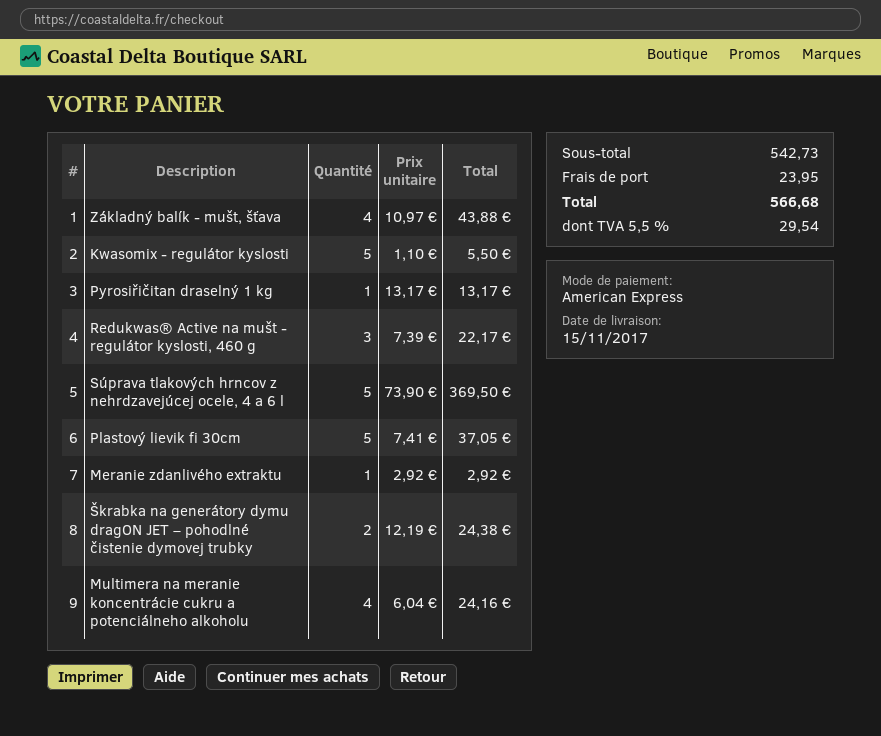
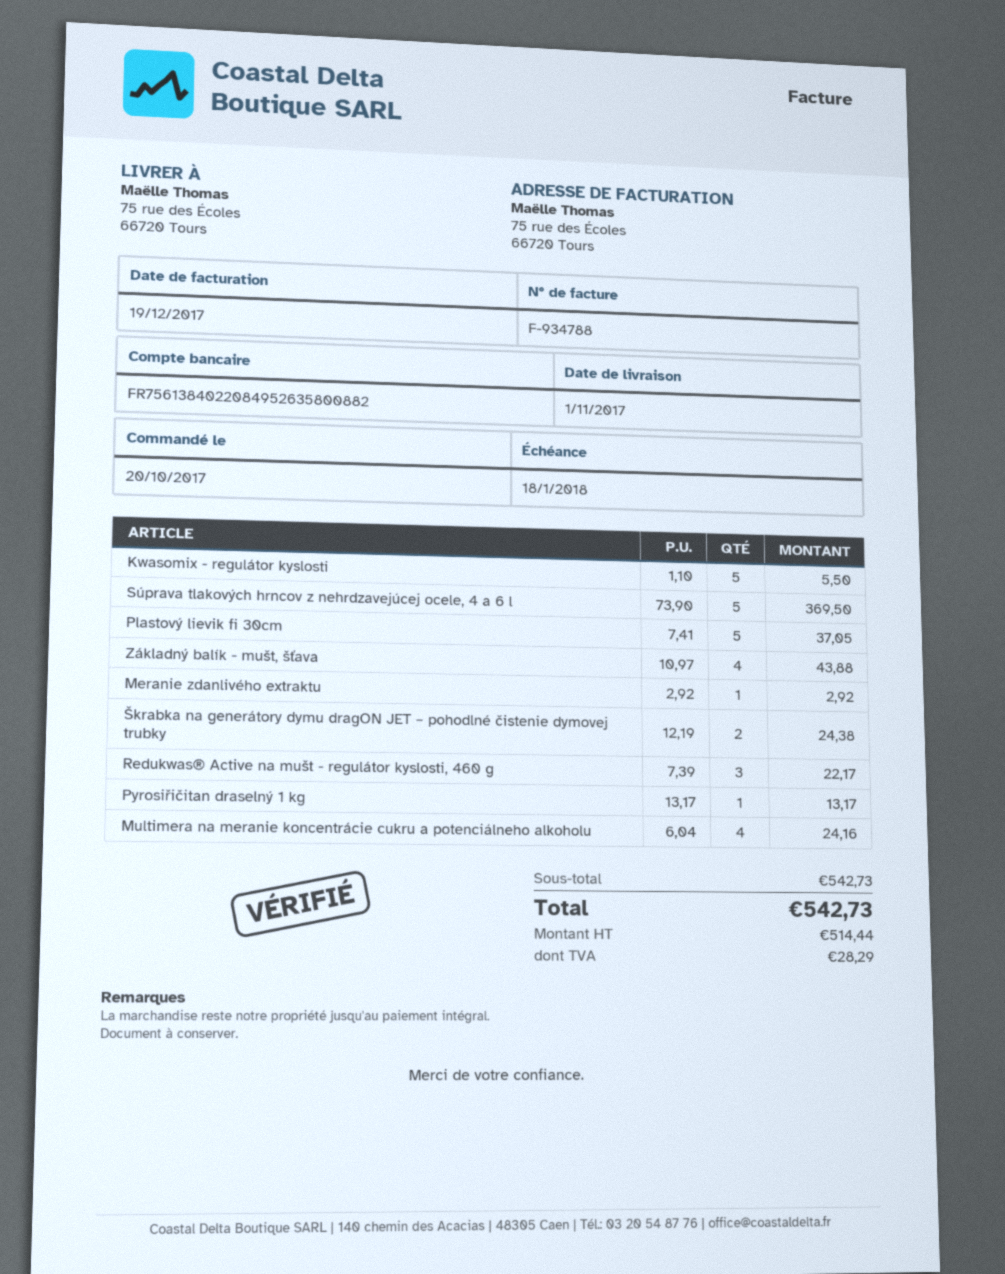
delivery date: 2017-11-15 -> 2017-11-01
shipping: 23.95 -> none
tax: 29.54 -> 28.29
total: 566.68 -> 542.73

